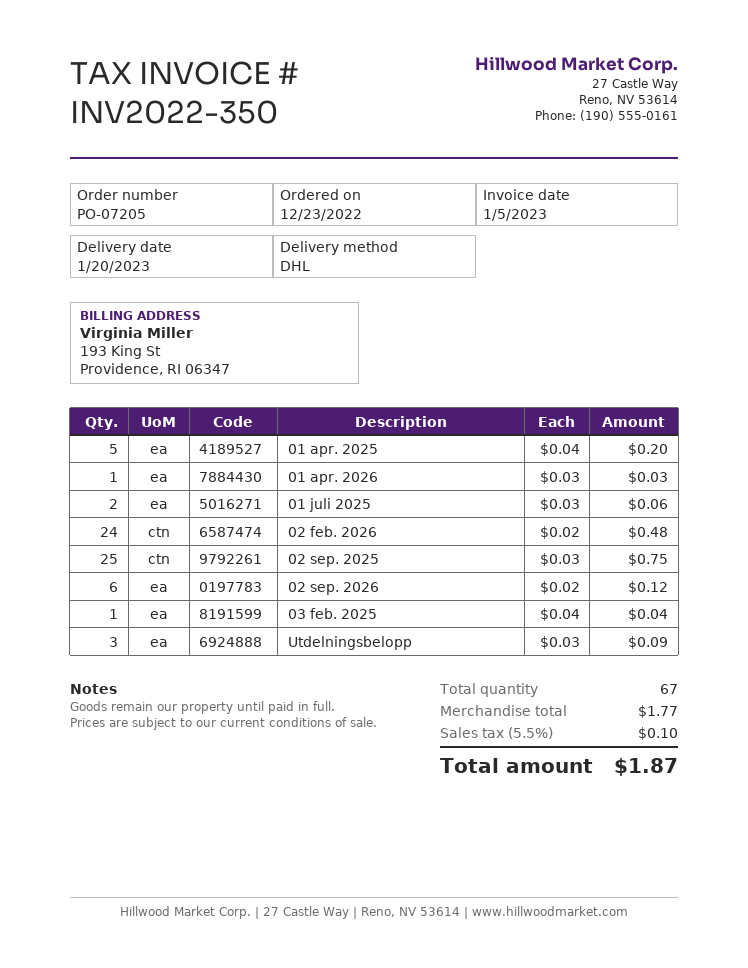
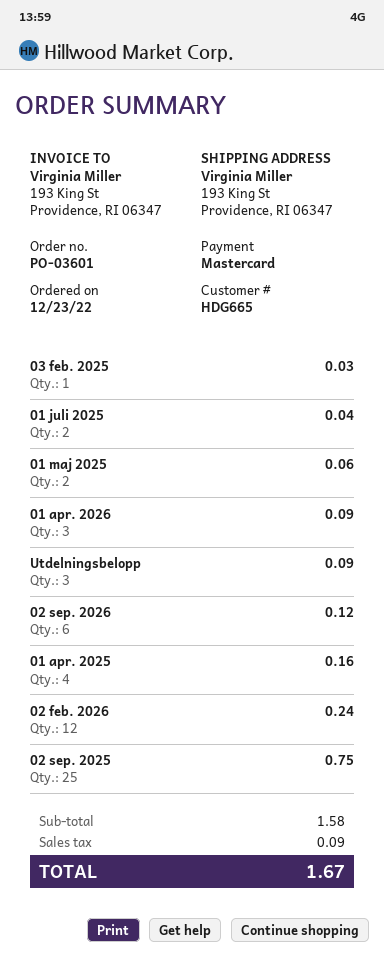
order number: PO-07205 -> PO-03601
01 apr. 2025: 5 for 0.20 -> 4 for 0.16
01 apr. 2026: 1 for 0.03 -> 3 for 0.09
01 juli 2025: 2 for 0.06 -> 2 for 0.04
02 feb. 2026: 24 for 0.48 -> 12 for 0.24
03 feb. 2025: 1 for 0.04 -> 1 for 0.03
01 maj 2025: none -> 2 for 0.06
subtotal: 1.77 -> 1.58
tax: 0.10 -> 0.09
total: 1.87 -> 1.67

